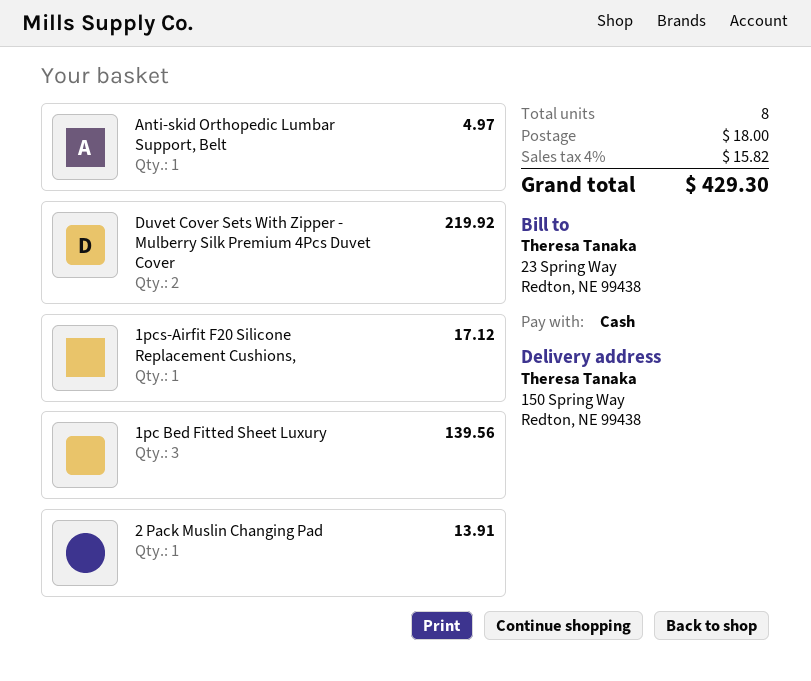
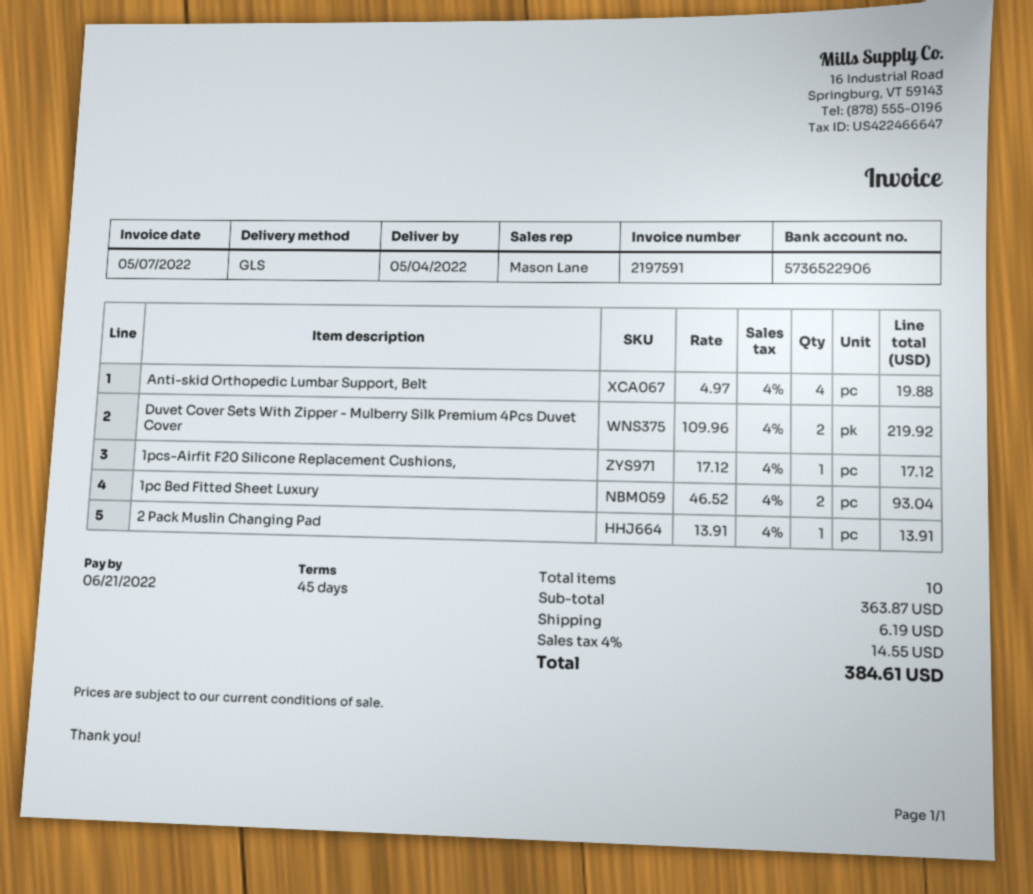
Anti-skid Orthopedic Lumbar Support, Belt: 1 for 4.97 -> 4 for 19.88
1pc Bed Fitted Sheet Luxury: 3 for 139.56 -> 2 for 93.04
total quantity: 8 -> 10
shipping: 18.00 -> 6.19
tax: 4% = 15.82 -> 4% = 14.55
total: 429.30 -> 384.61

